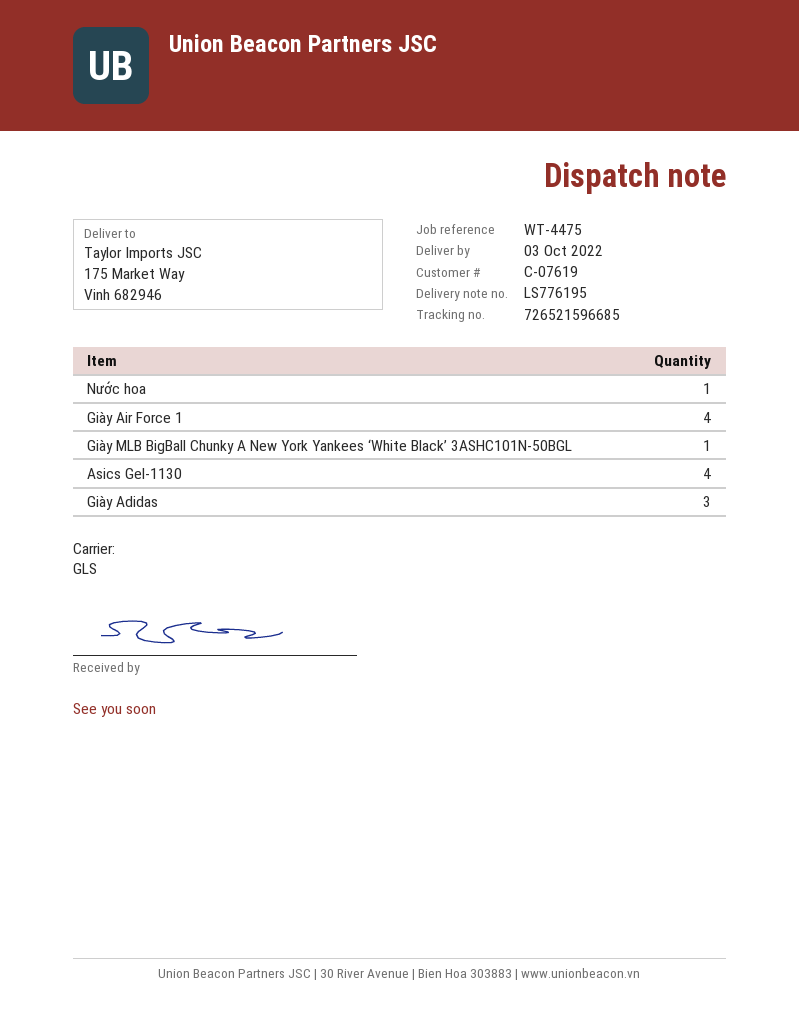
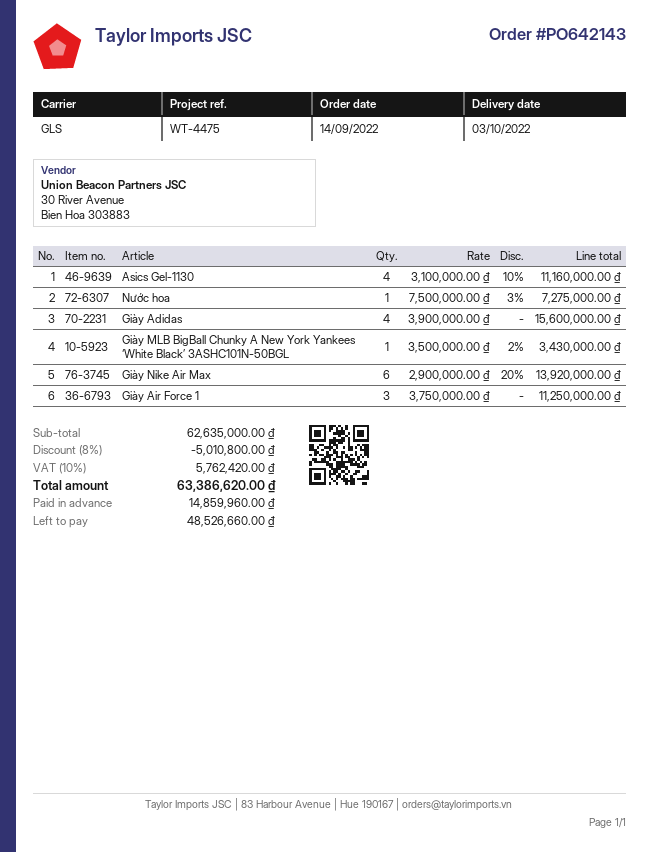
Giày Air Force 1: 4 -> 3
Giày Adidas: 3 -> 4
Giày Nike Air Max: none -> 6

